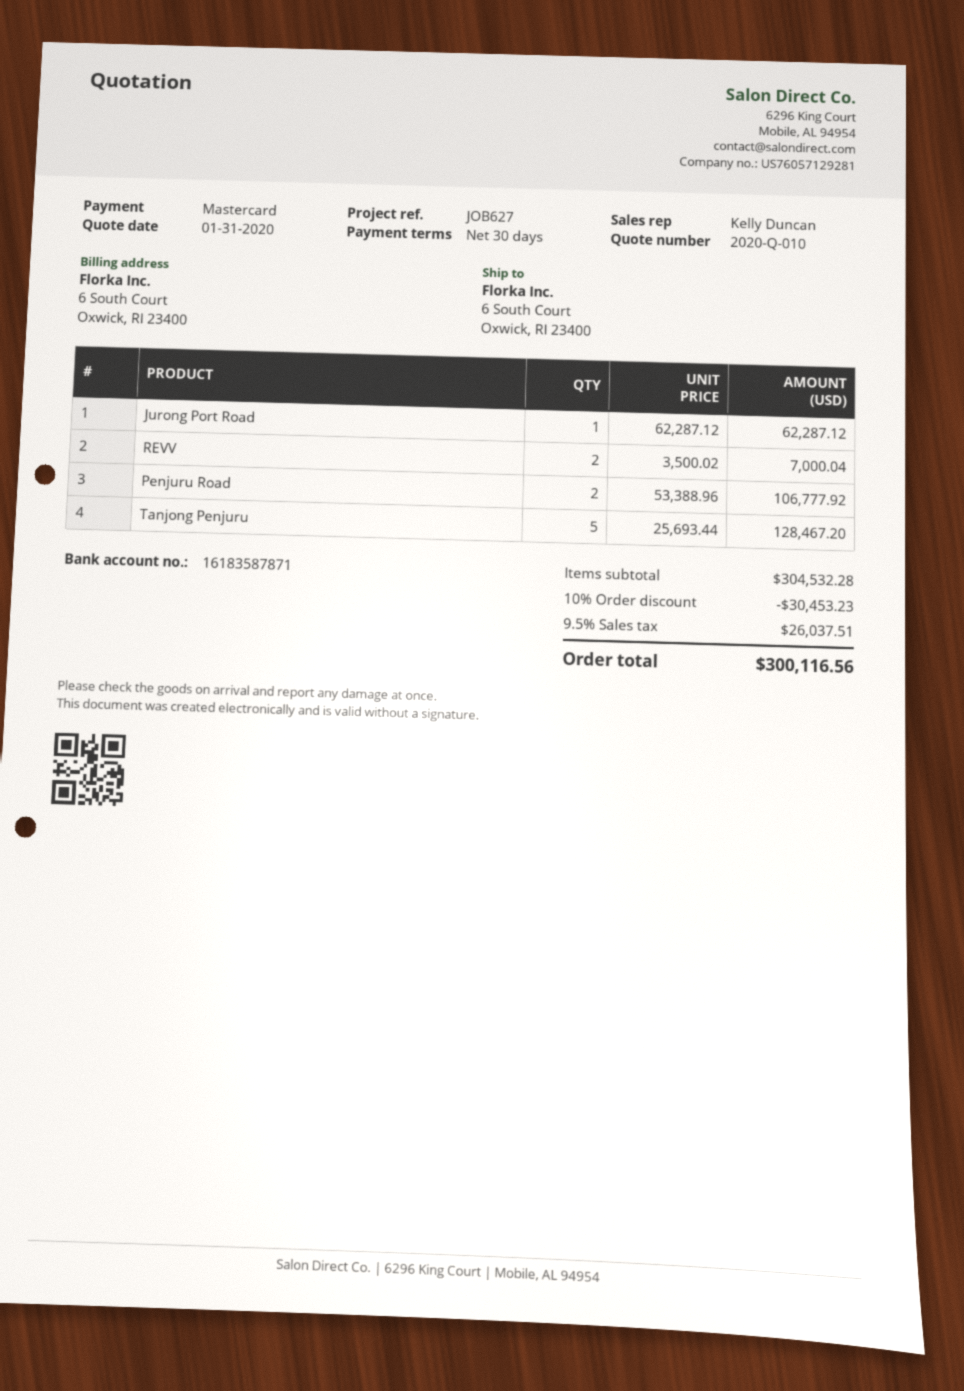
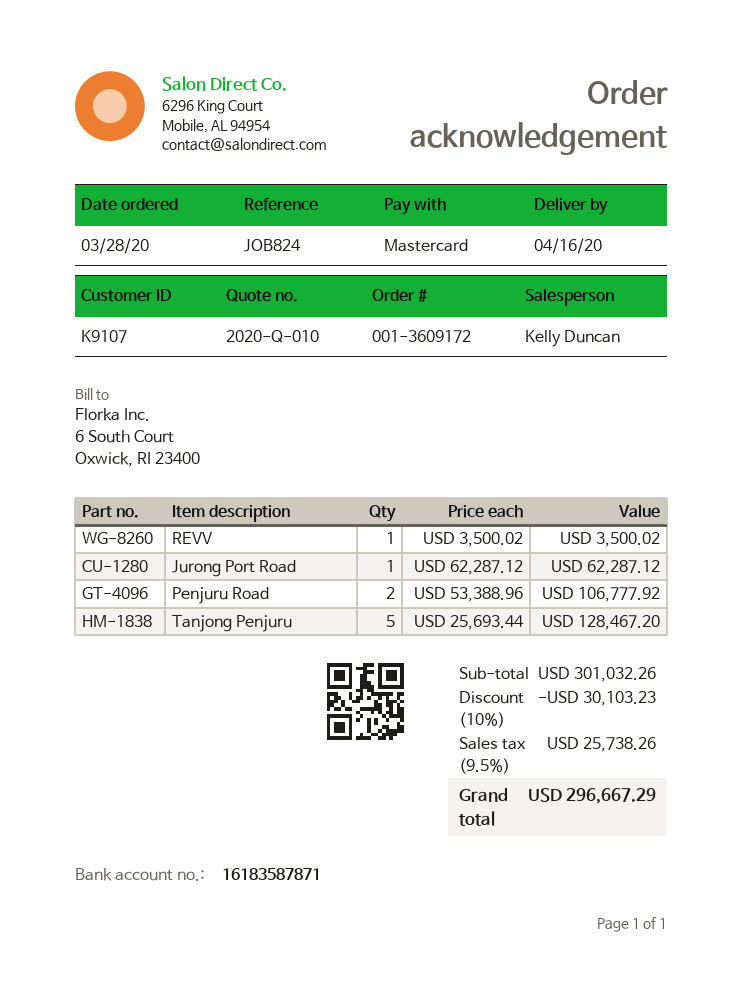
reference: JOB627 -> JOB824
REVV: 2 x 3500.02 = 7000.04 -> 1 x 3500.02 = 3500.02
subtotal: 304532.28 -> 301032.26
discount: 10% = 30453.23 -> 10% = 30103.23
tax: 9.5% = 26037.51 -> 9.5% = 25738.26
total: 300116.56 -> 296667.29

